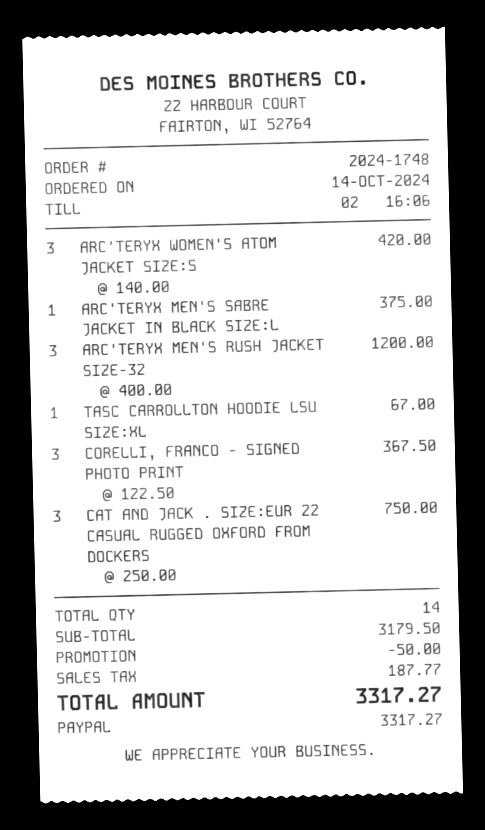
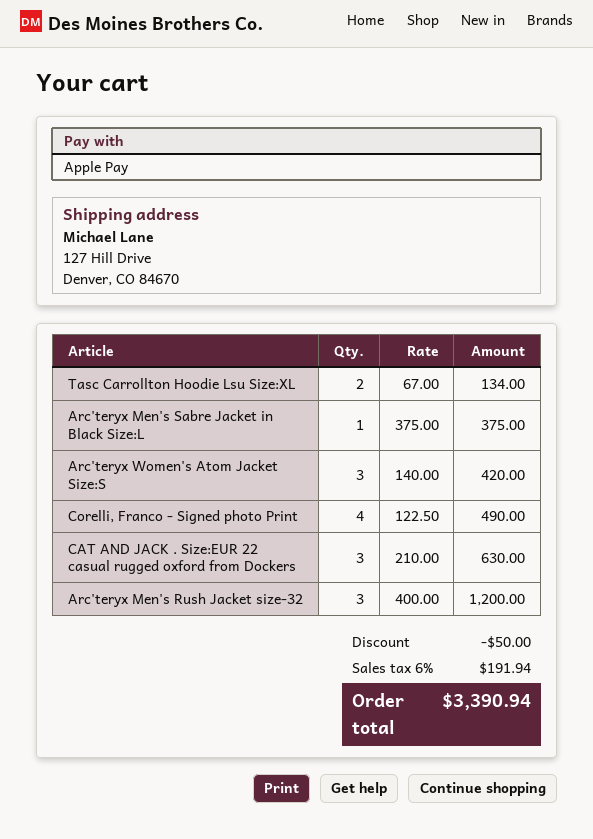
payment method: PayPal -> Apple Pay
TASC CARROLLTON HOODIE LSU SIZE:XL: 1 x 67.00 = 67.00 -> 2 x 67.00 = 134.00
CORELLI, FRANCO - SIGNED PHOTO PRINT: 3 x 122.50 = 367.50 -> 4 x 122.50 = 490.00
CAT AND JACK . SIZE:EUR 22 CASUAL RUGGED OXFORD FROM DOCKERS: 3 x 250.00 = 750.00 -> 3 x 210.00 = 630.00
tax: 187.77 -> 191.94
total: 3317.27 -> 3390.94

